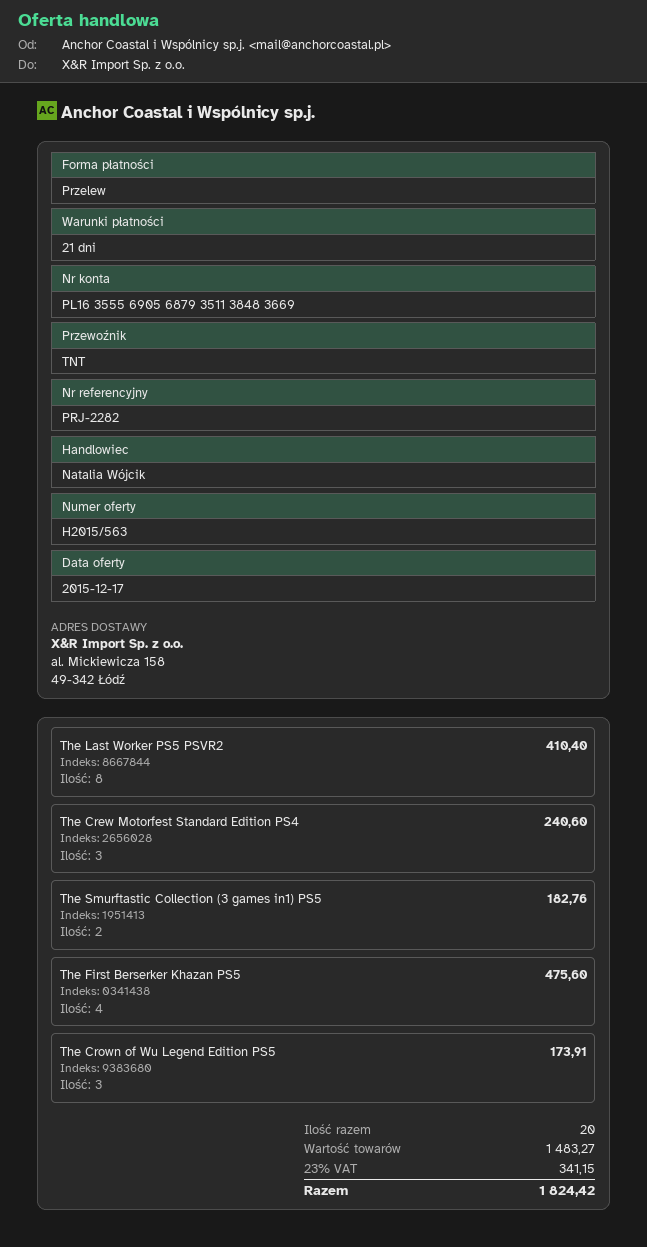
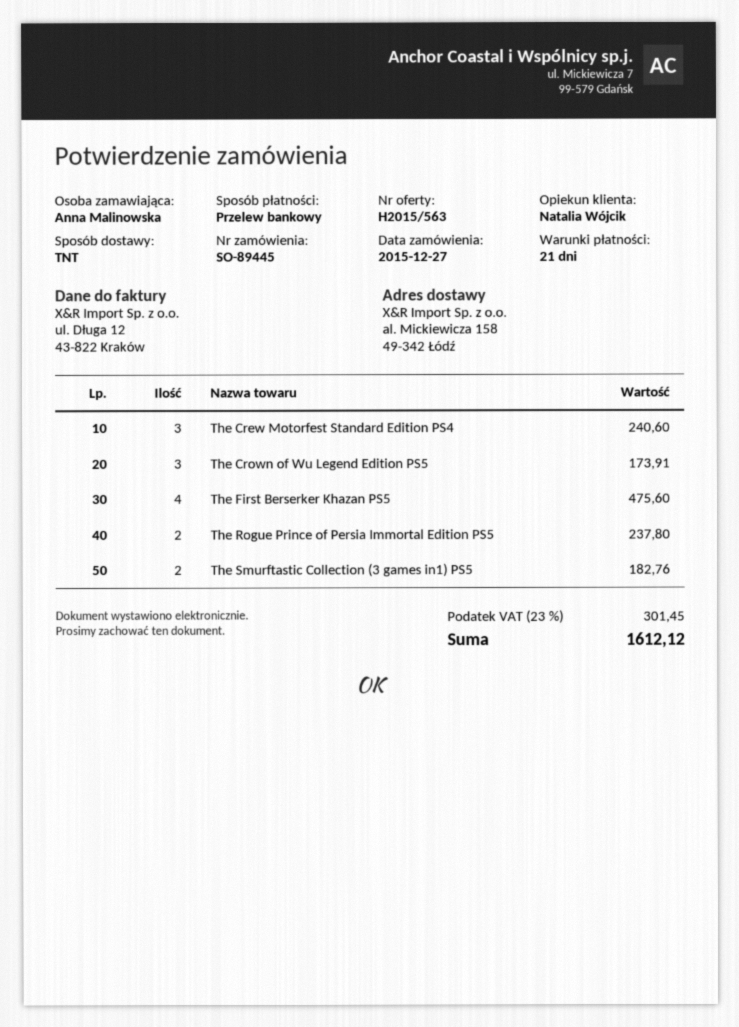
The Last Worker PS5 PSVR2: 8 for 410.40 -> none
The Rogue Prince of Persia Immortal Edition PS5: none -> 2 for 237.80
tax: 23% = 341.15 -> 23% = 301.45
total: 1824.42 -> 1612.12

